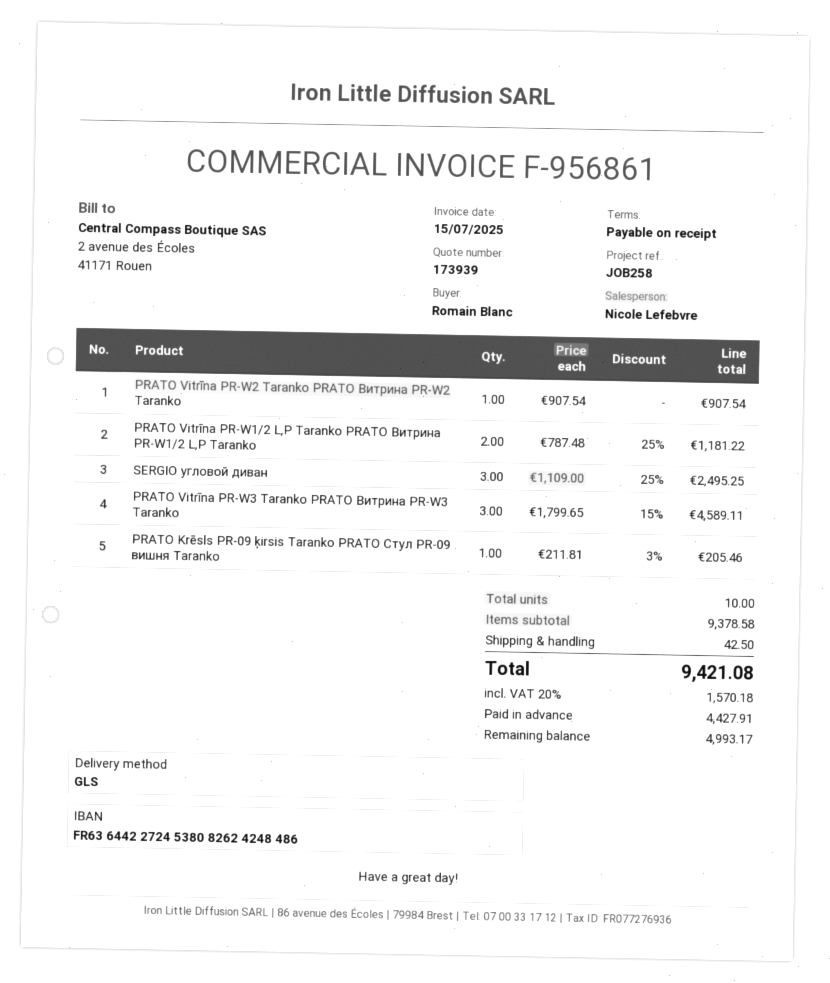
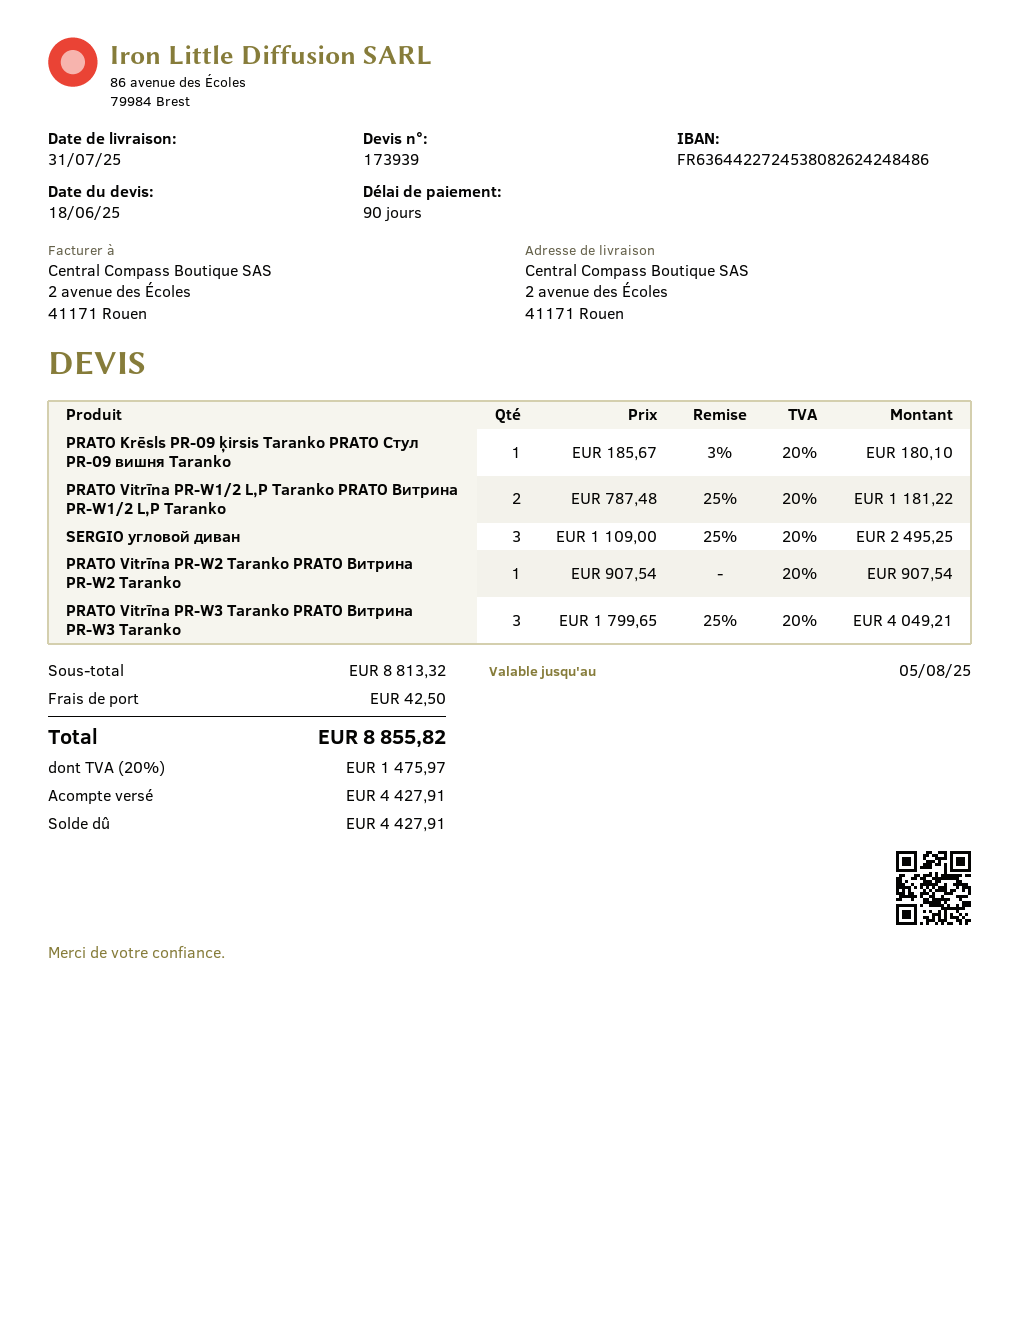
payment terms: on receipt -> 90 days
PRATO Vitrīna PR-W3 Taranko PRATO Витрина PR-W3 Taranko: 3 x 1799.65 - 15% = 4589.11 -> 3 x 1799.65 - 25% = 4049.21
PRATO Krēsls PR-09 ķirsis Taranko PRATO Стул PR-09 вишня Taranko: 1 x 211.81 - 3% = 205.46 -> 1 x 185.67 - 3% = 180.10
subtotal: 9378.58 -> 8813.32
tax: 20% = 1570.18 -> 20% = 1475.97
total: 9421.08 -> 8855.82
balance: 4993.17 -> 4427.91

